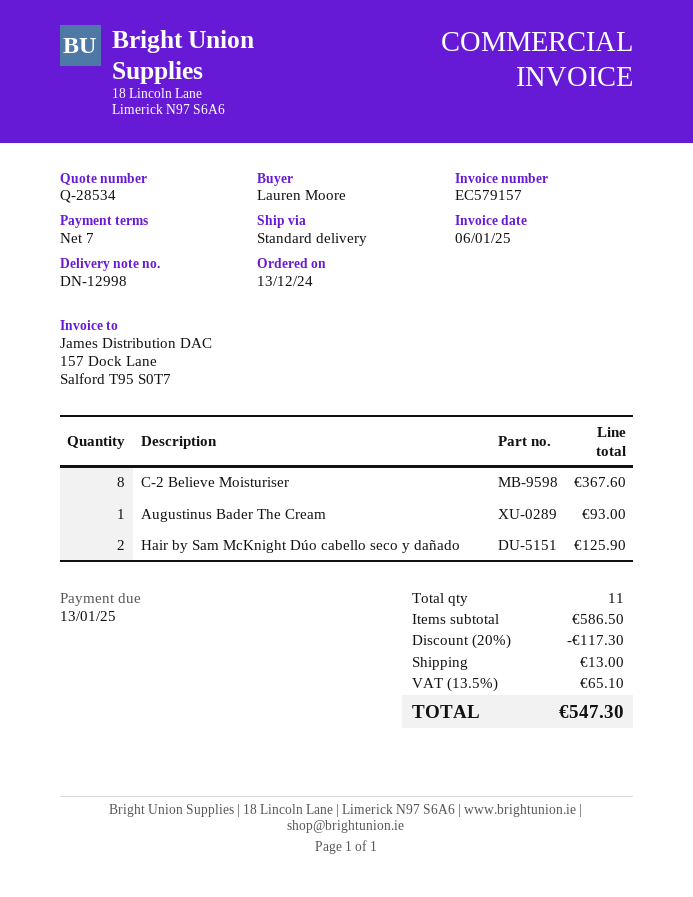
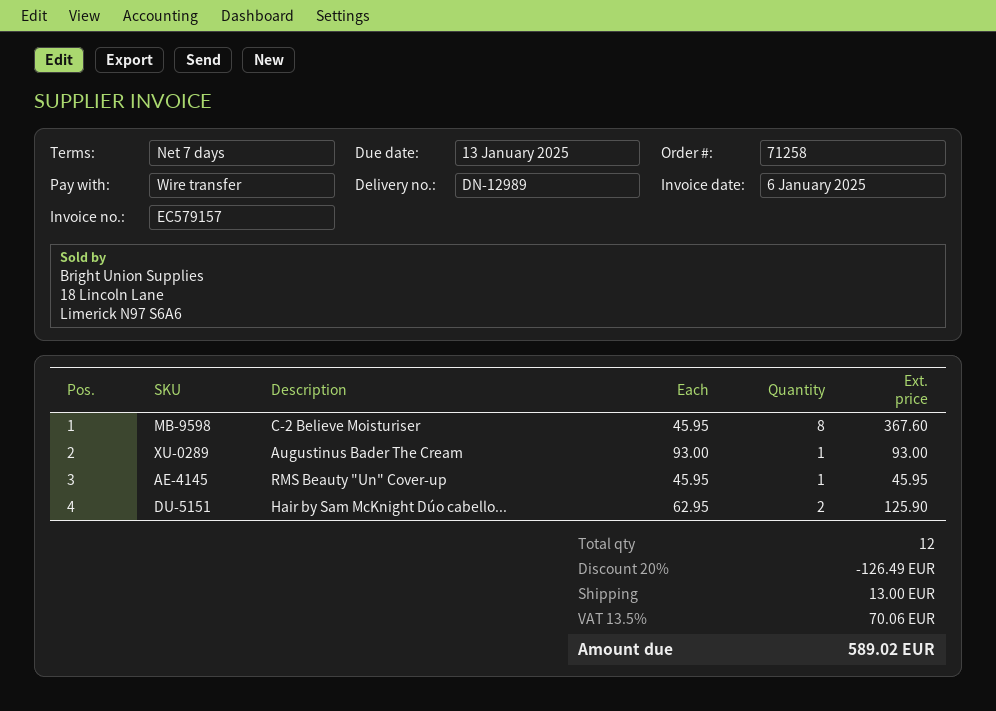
delivery note number: DN-12998 -> DN-12989
RMS Beauty "Un" Cover-up: none -> 1 for 45.95
total quantity: 11 -> 12
discount: 20% = 117.30 -> 20% = 126.49
tax: 13.5% = 65.10 -> 13.5% = 70.06
total: 547.30 -> 589.02

